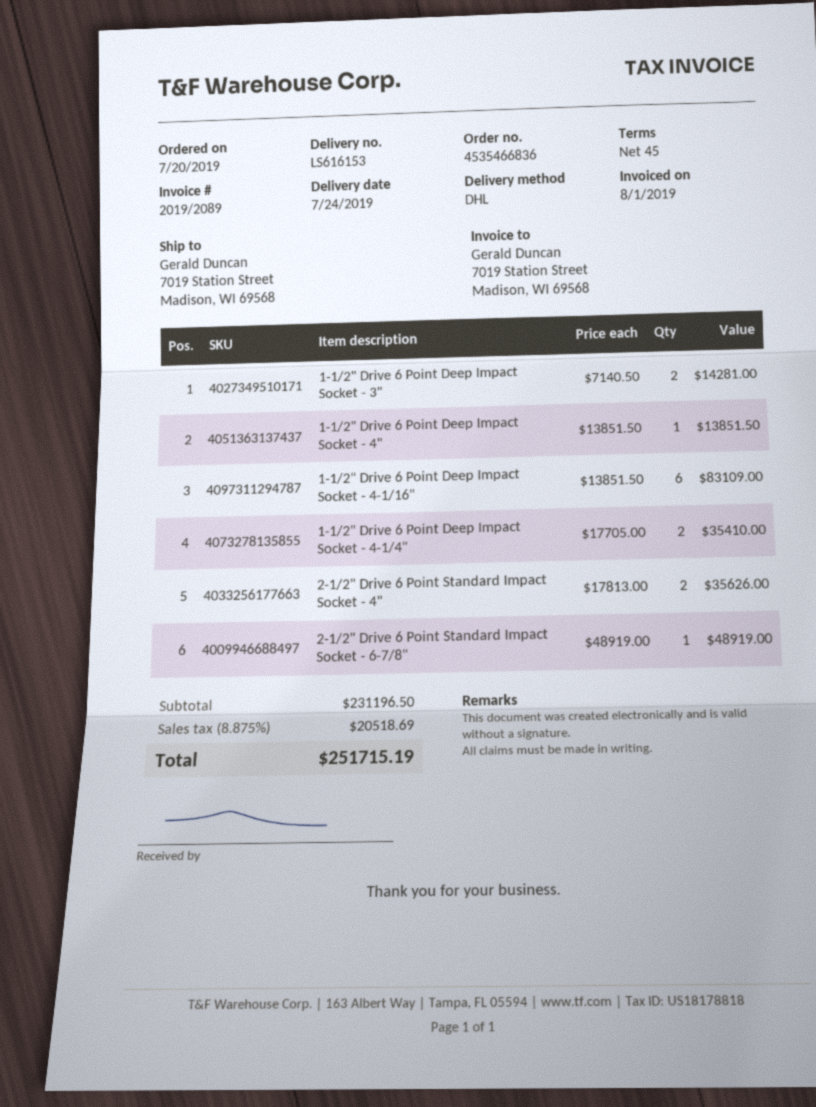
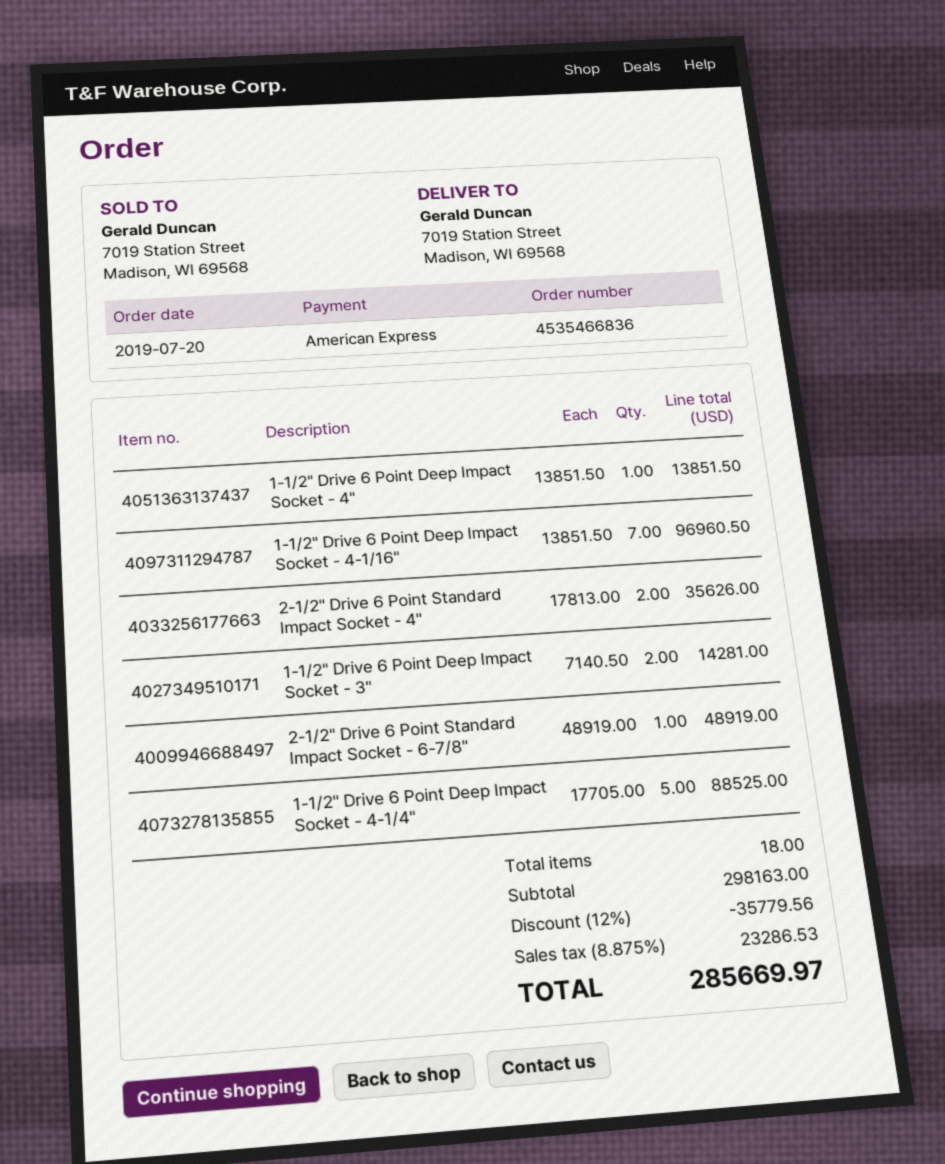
1-1/2" Drive 6 Point Deep Impact Socket - 4-1/16": 6 x 13851.50 = 83109.00 -> 7 x 13851.50 = 96960.50
1-1/2" Drive 6 Point Deep Impact Socket - 4-1/4": 2 x 17705.00 = 35410.00 -> 5 x 17705.00 = 88525.00
subtotal: 231196.50 -> 298163.00
discount: none -> 12% = 35779.56
tax: 8.875% = 20518.69 -> 8.875% = 23286.53
total: 251715.19 -> 285669.97

